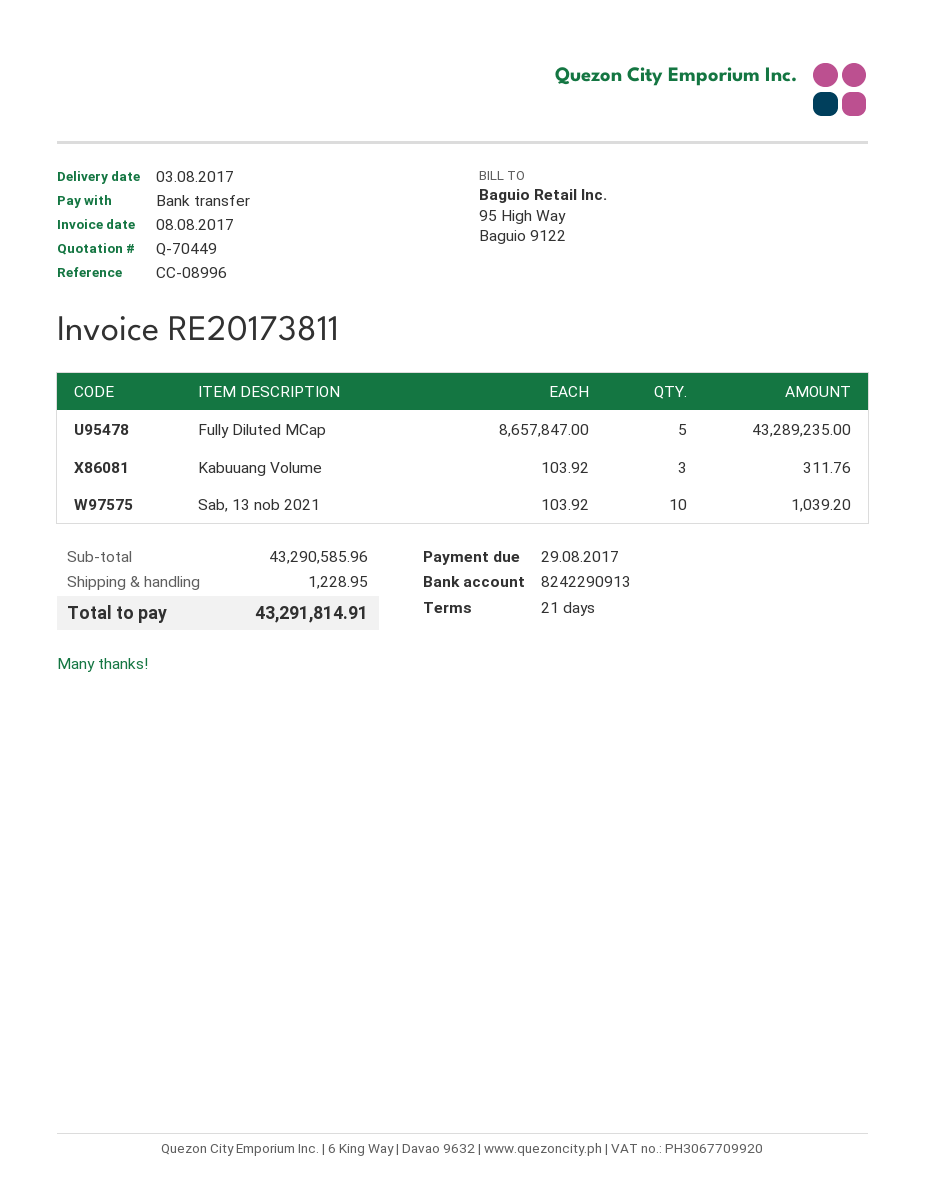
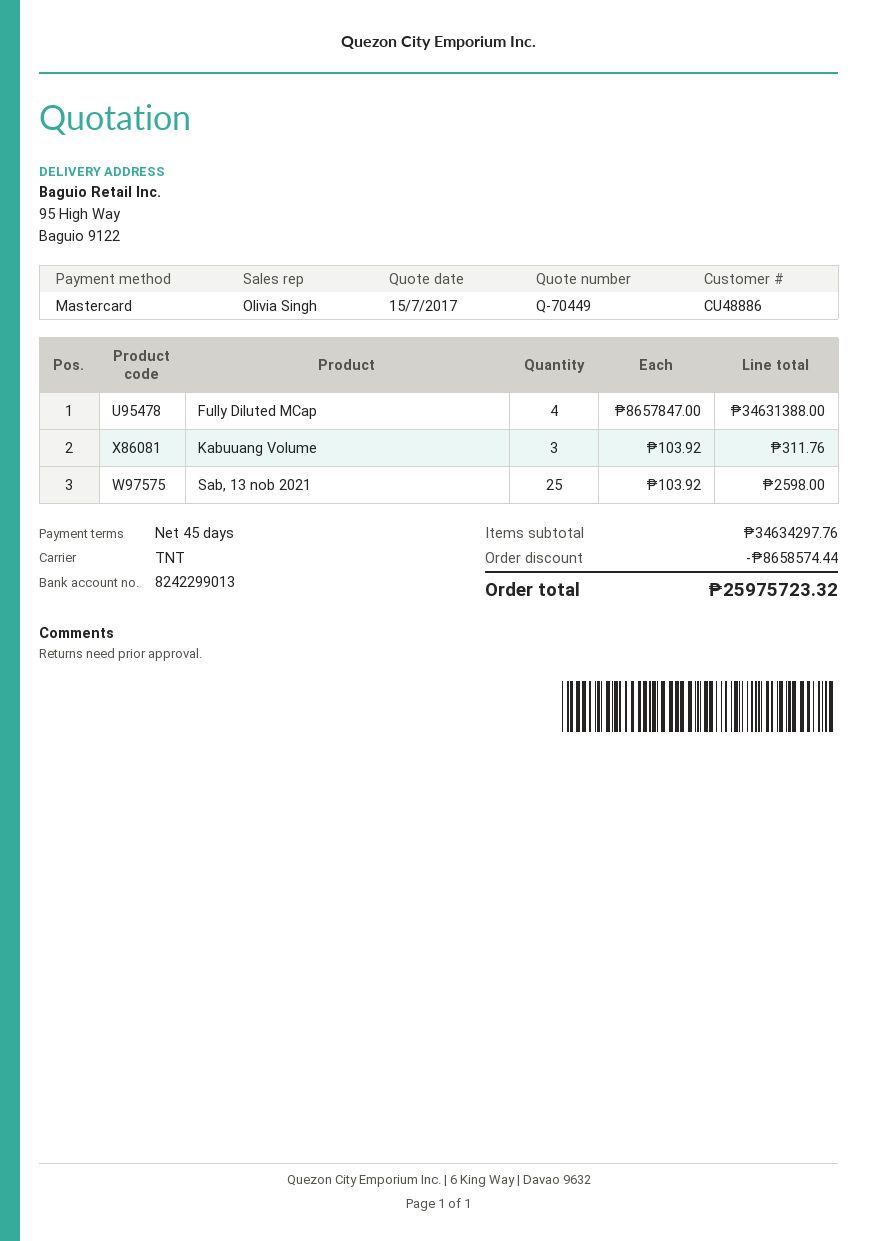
payment terms: 21 days -> 45 days
payment method: bank transfer -> Mastercard
bank account: 8242290913 -> 8242299013
Fully Diluted MCap: 5 x 8657847.00 = 43289235.00 -> 4 x 8657847.00 = 34631388.00
Sab, 13 nob 2021: 10 x 103.92 = 1039.20 -> 25 x 103.92 = 2598.00
subtotal: 43290585.96 -> 34634297.76
discount: none -> 8658574.44
shipping: 1228.95 -> none
total: 43291814.91 -> 25975723.32

